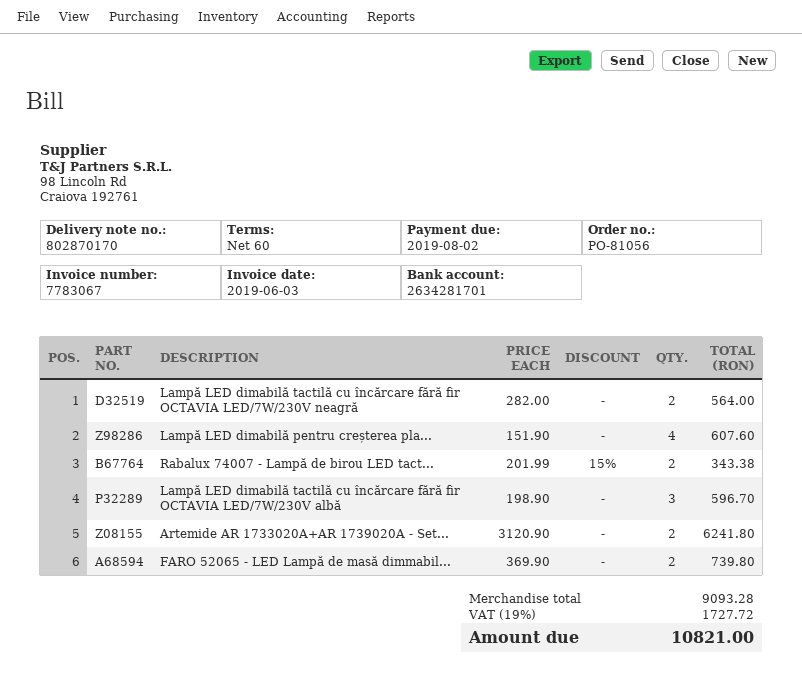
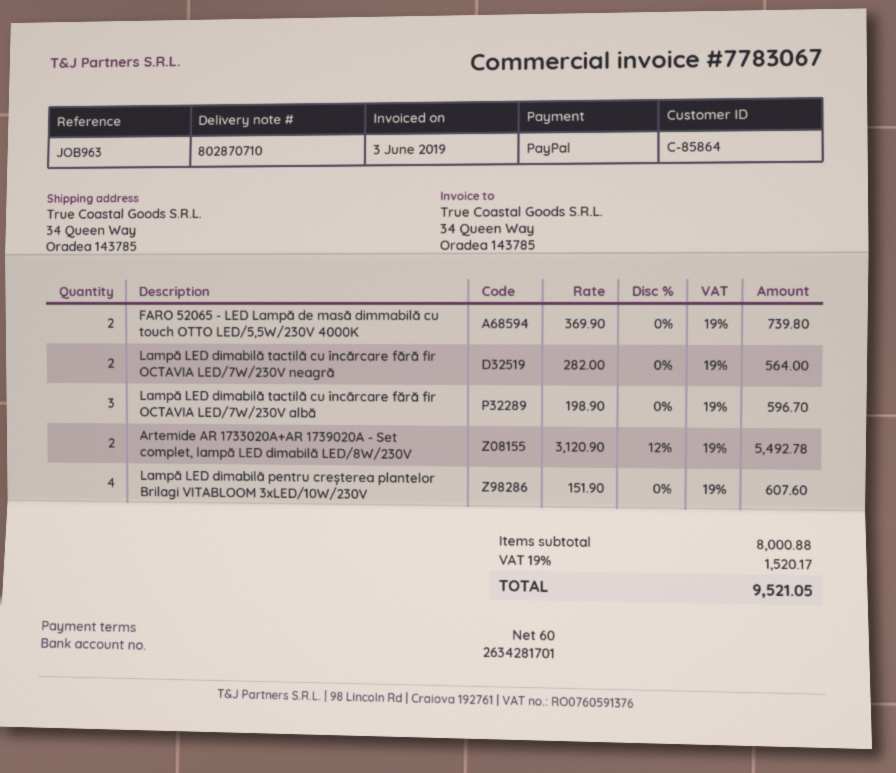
delivery note number: 802870170 -> 802870710
Rabalux 74007 - Lampă de birou LED tact...: 2 x 201.99 - 15% = 343.38 -> none
Artemide AR 1733020A+AR 1739020A - Set...: 2 x 3120.90 = 6241.80 -> 2 x 3120.90 - 12% = 5492.78
subtotal: 9093.28 -> 8000.88
tax: 19% = 1727.72 -> 19% = 1520.17
total: 10821.00 -> 9521.05

